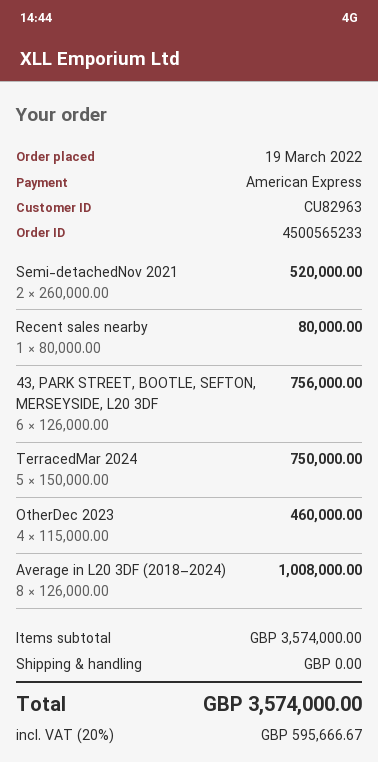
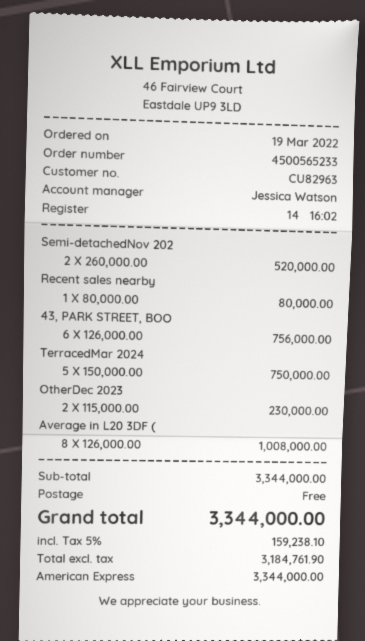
OtherDec 2023: 4 x 115000.00 = 460000.00 -> 2 x 115000.00 = 230000.00
subtotal: 3574000.00 -> 3344000.00
tax: 20% = 595666.67 -> 5% = 159238.10
total: 3574000.00 -> 3344000.00

